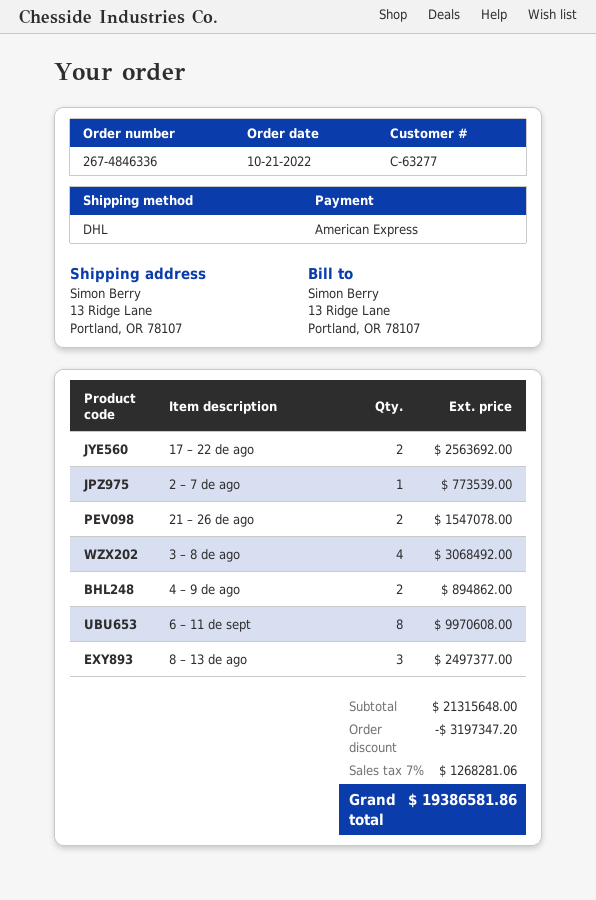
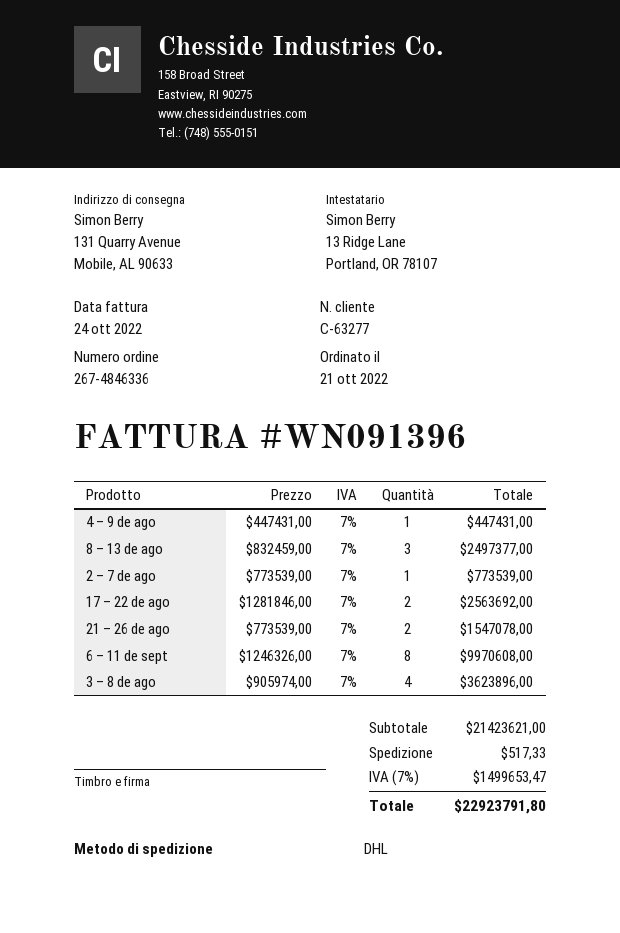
ship to: 13 Ridge Lane, Portland, OR 78107 -> 131 Quarry Avenue, Mobile, AL 90633
3 – 8 de ago: 4 for 3068492.00 -> 4 for 3623896.00
4 – 9 de ago: 2 for 894862.00 -> 1 for 447431.00
subtotal: 21315648.00 -> 21423621.00
discount: 3197347.20 -> none
shipping: none -> 517.33
tax: 7% = 1268281.06 -> 7% = 1499653.47
total: 19386581.86 -> 22923791.80

